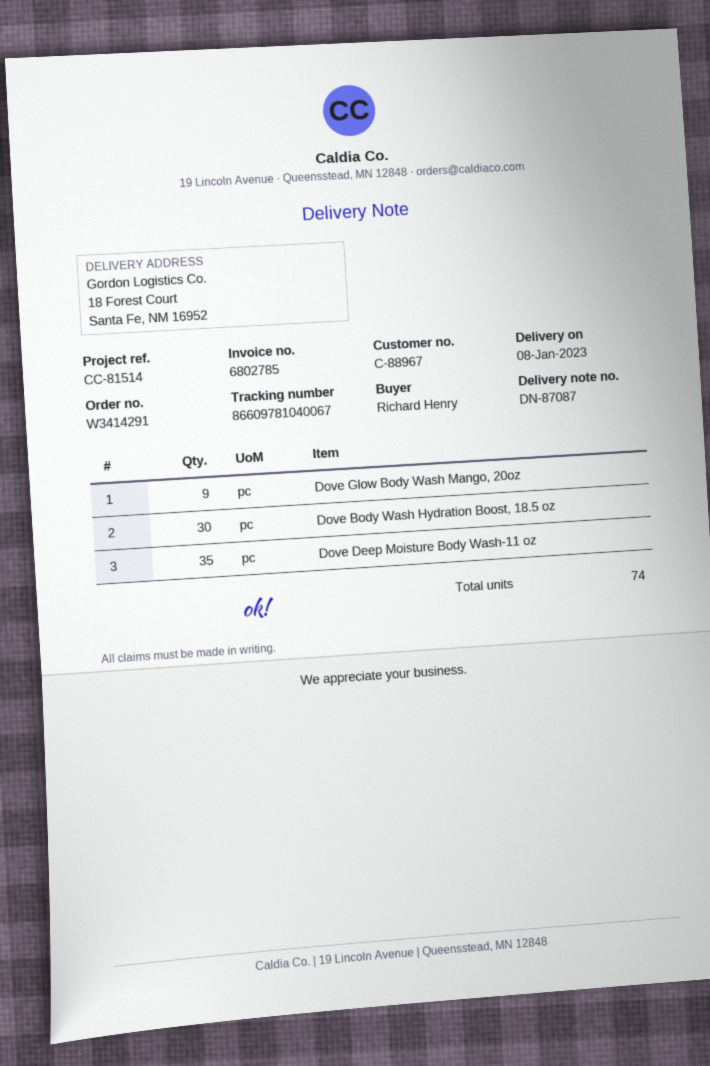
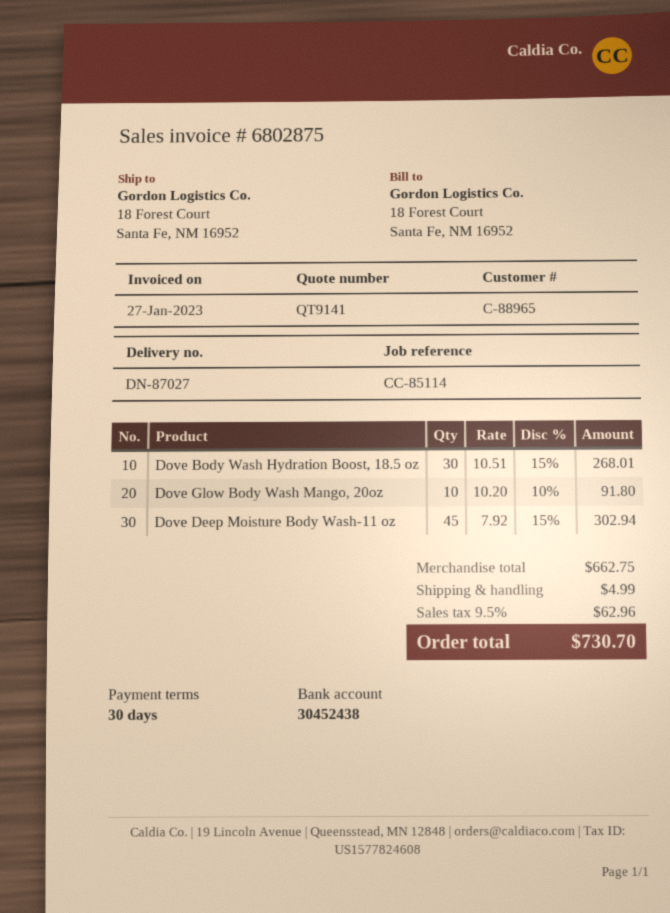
delivery note number: DN-87087 -> DN-87027
invoice number: 6802785 -> 6802875
customer number: C-88967 -> C-88965
reference: CC-81514 -> CC-85114
Dove Glow Body Wash Mango, 20oz: 9 -> 10
Dove Deep Moisture Body Wash-11 oz: 35 -> 45

